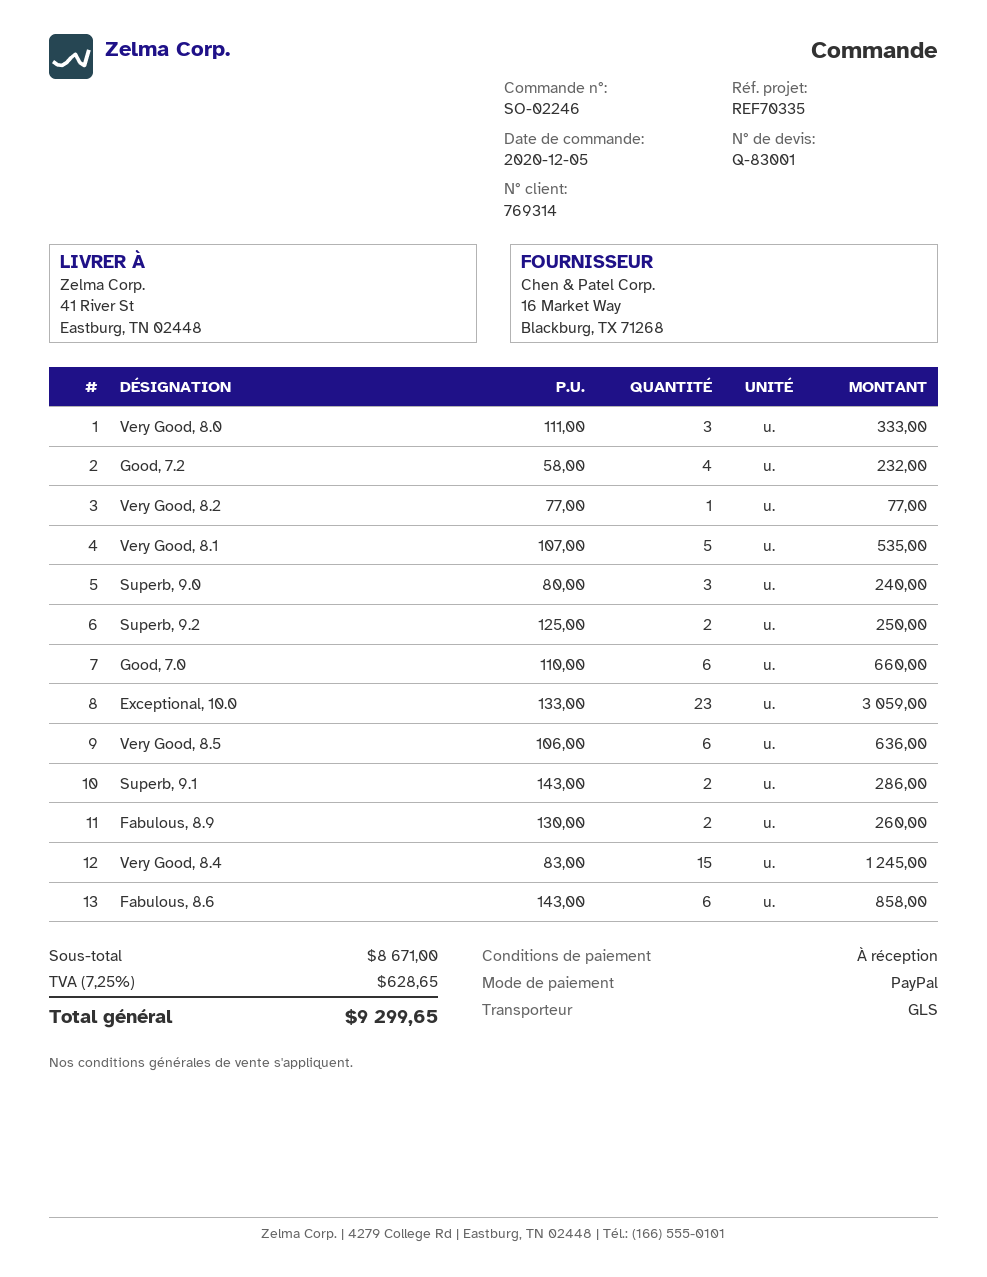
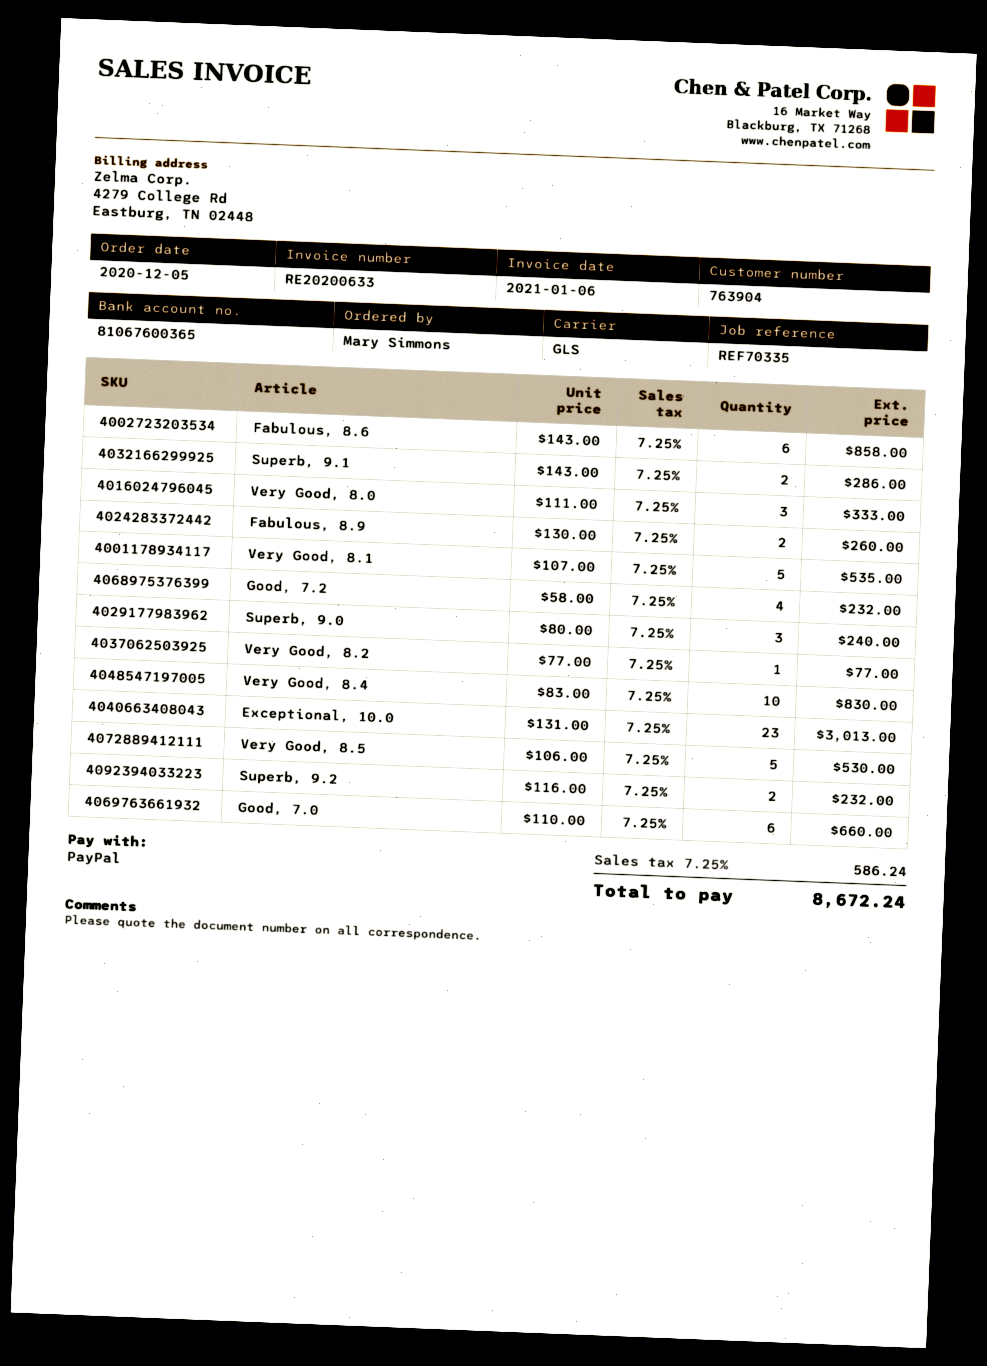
customer number: 769314 -> 763904
Superb, 9.2: 2 x 125.00 = 250.00 -> 2 x 116.00 = 232.00
Exceptional, 10.0: 23 x 133.00 = 3059.00 -> 23 x 131.00 = 3013.00
Very Good, 8.5: 6 x 106.00 = 636.00 -> 5 x 106.00 = 530.00
Very Good, 8.4: 15 x 83.00 = 1245.00 -> 10 x 83.00 = 830.00
tax: 7.25% = 628.65 -> 7.25% = 586.24
total: 9299.65 -> 8672.24

